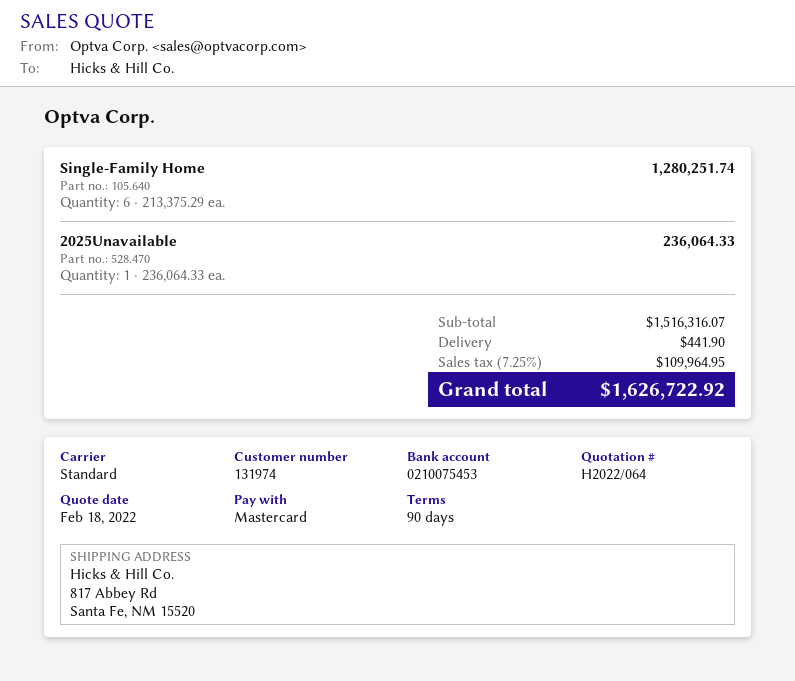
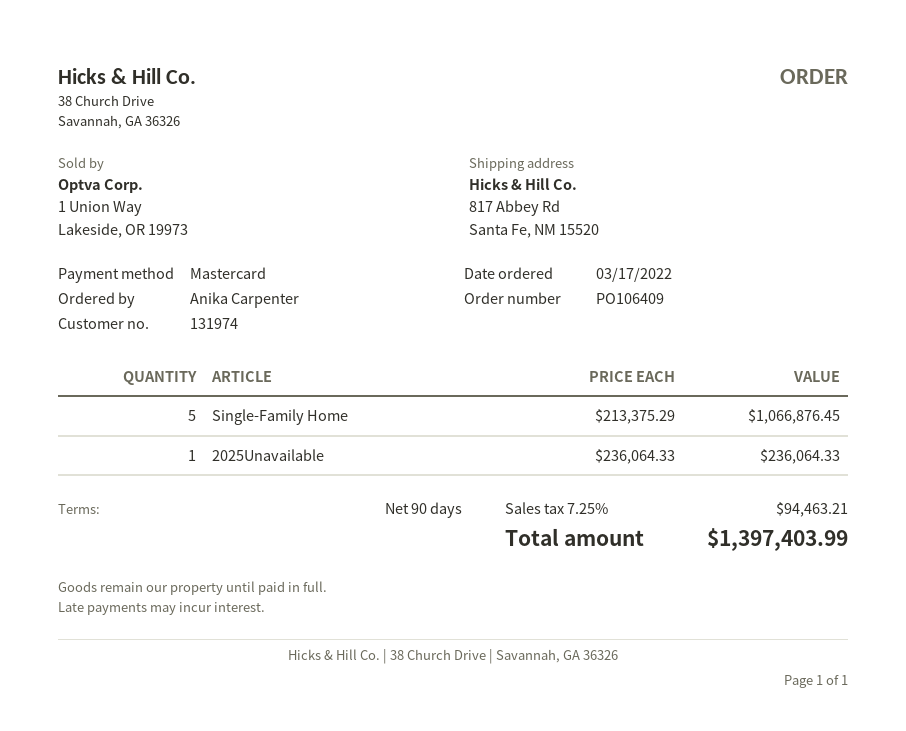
Single-Family Home: 6 x 213375.29 = 1280251.74 -> 5 x 213375.29 = 1066876.45
shipping: 441.90 -> none
tax: 7.25% = 109964.95 -> 7.25% = 94463.21
total: 1626722.92 -> 1397403.99

